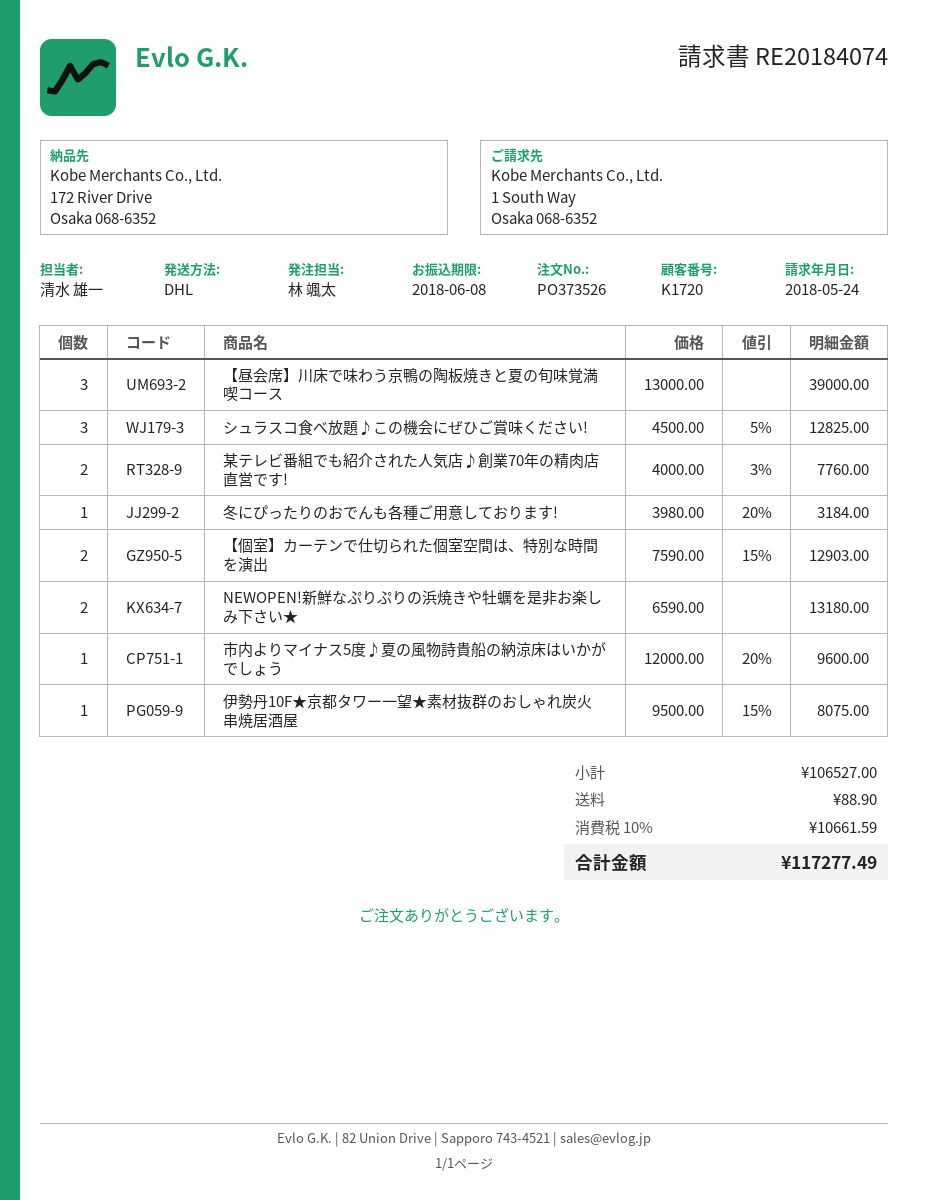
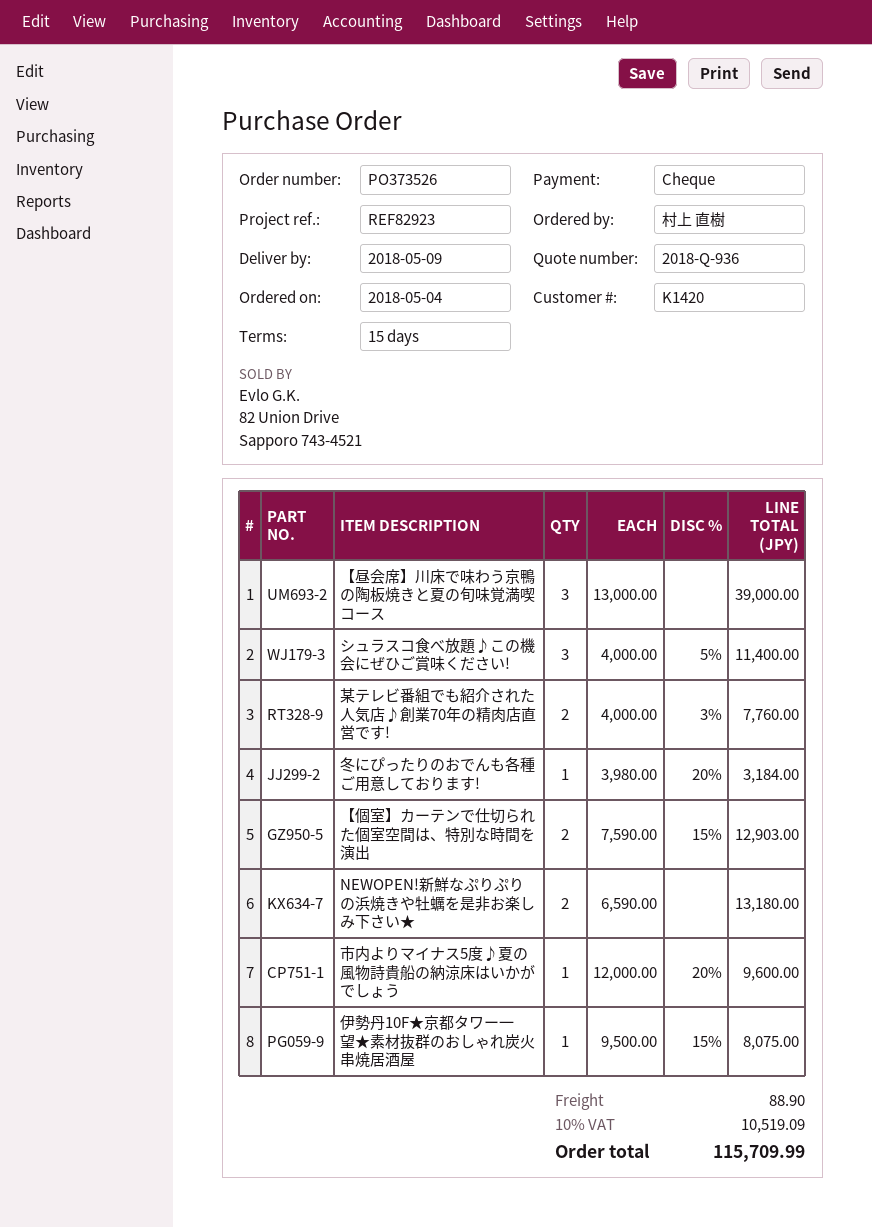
customer number: K1720 -> K1420
ordered by: 林 颯太 -> 村上 直樹
シュラスコ食べ放題♪この機会にぜひご賞味ください!: 3 x 4500.00 - 5% = 12825.00 -> 3 x 4000.00 - 5% = 11400.00
tax: 10% = 10661.59 -> 10% = 10519.09
total: 117277.49 -> 115709.99

